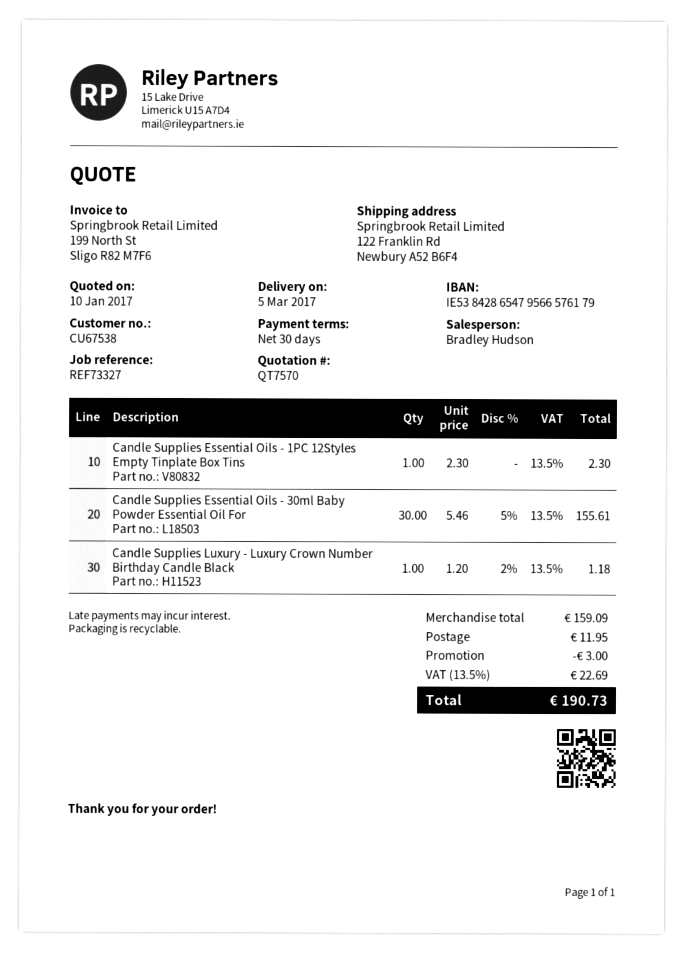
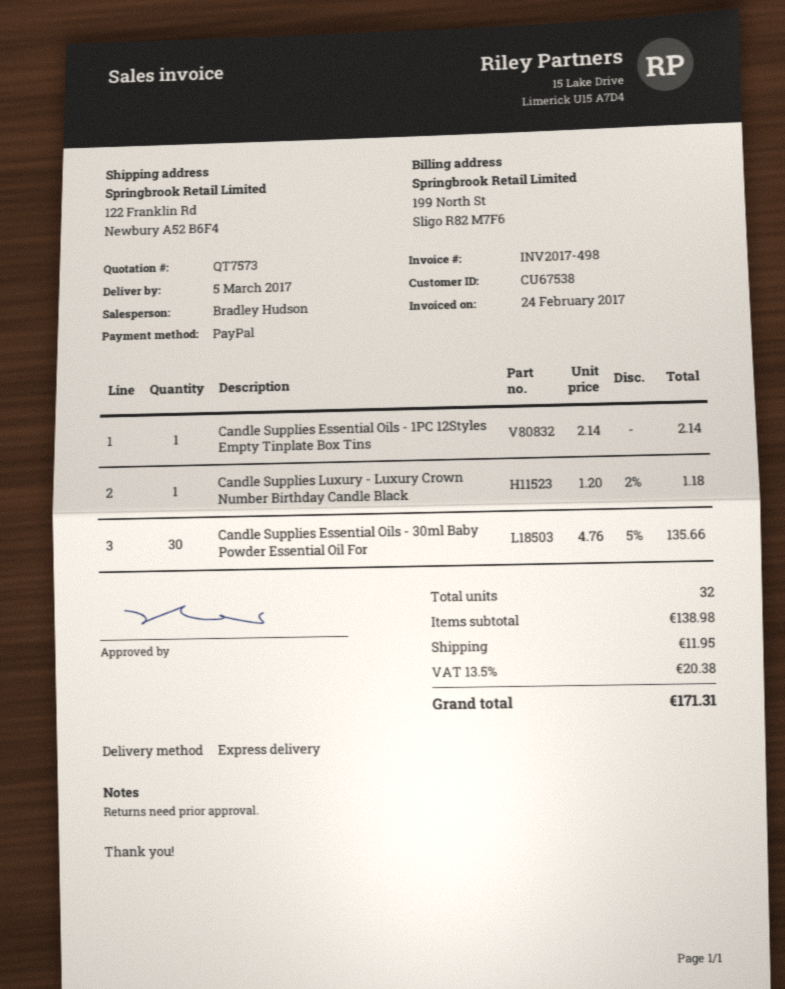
quote number: QT7570 -> QT7573
Candle Supplies Essential Oils - 1PC 12Styles Empty Tinplate Box Tins: 1 x 2.30 = 2.30 -> 1 x 2.14 = 2.14
Candle Supplies Essential Oils - 30ml Baby Powder Essential Oil For: 30 x 5.46 - 5% = 155.61 -> 30 x 4.76 - 5% = 135.66
subtotal: 159.09 -> 138.98
discount: 3.00 -> none
tax: 13.5% = 22.69 -> 13.5% = 20.38
total: 190.73 -> 171.31

